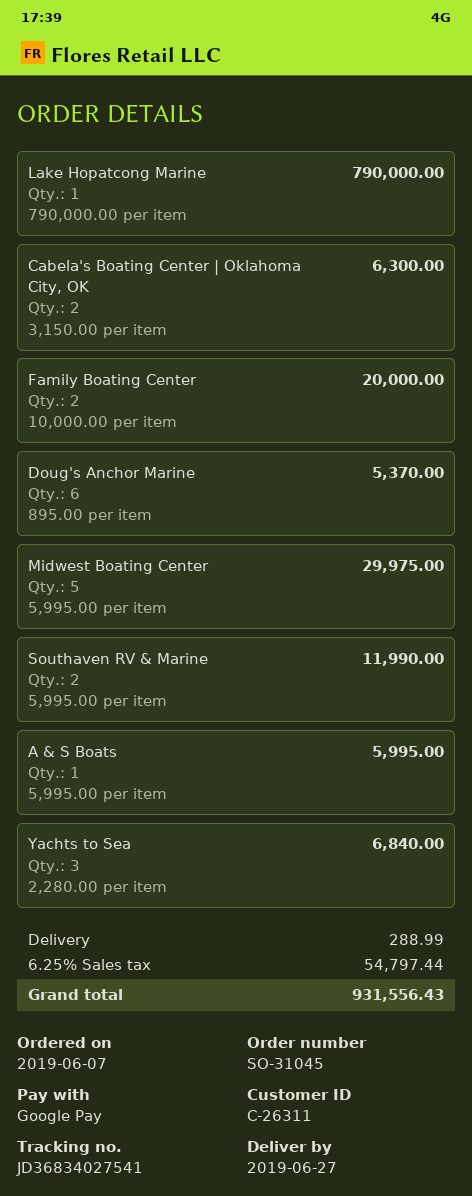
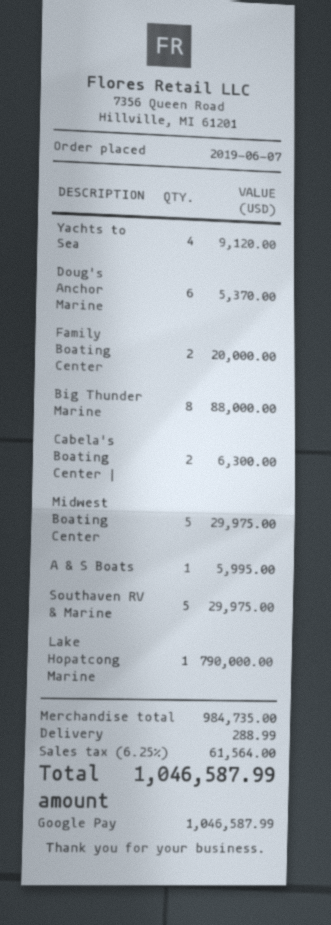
Southaven RV & Marine: 2 for 11990.00 -> 5 for 29975.00
Yachts to Sea: 3 for 6840.00 -> 4 for 9120.00
Big Thunder Marine: none -> 8 for 88000.00
tax: 6.25% = 54797.44 -> 6.25% = 61564.00
total: 931556.43 -> 1046587.99

